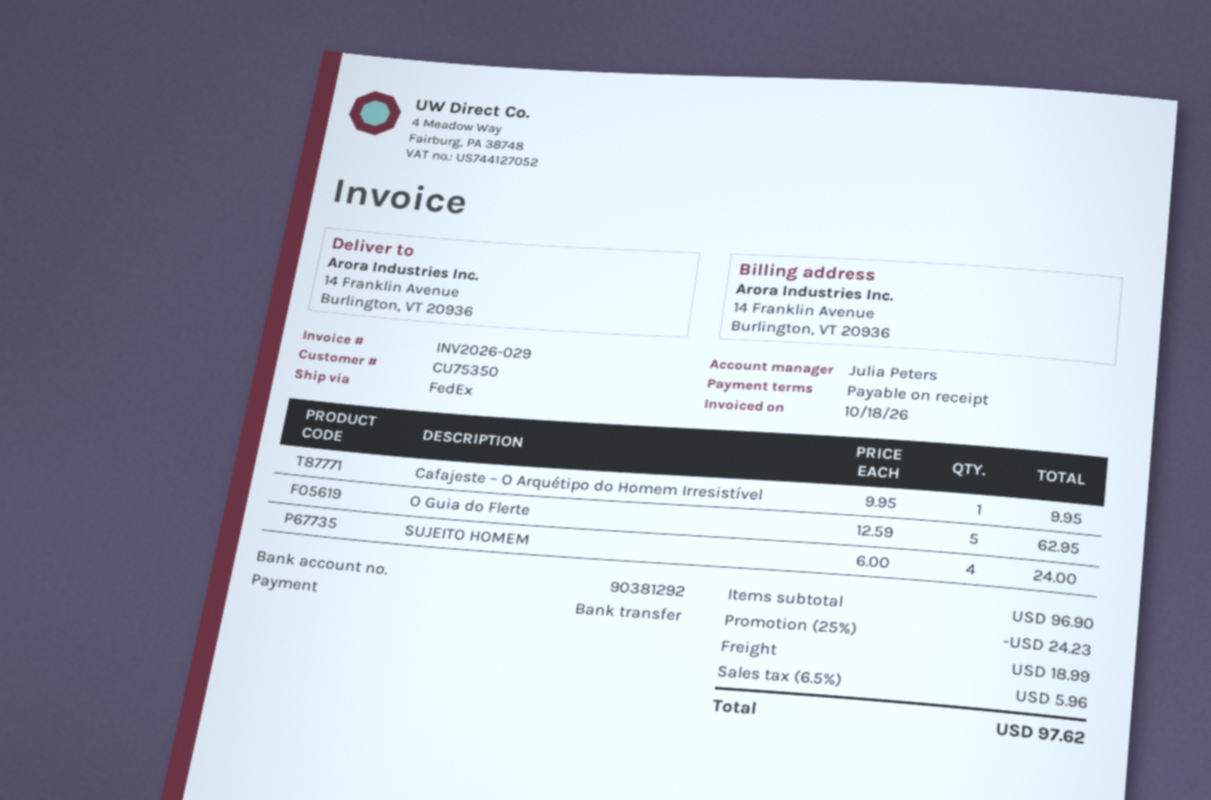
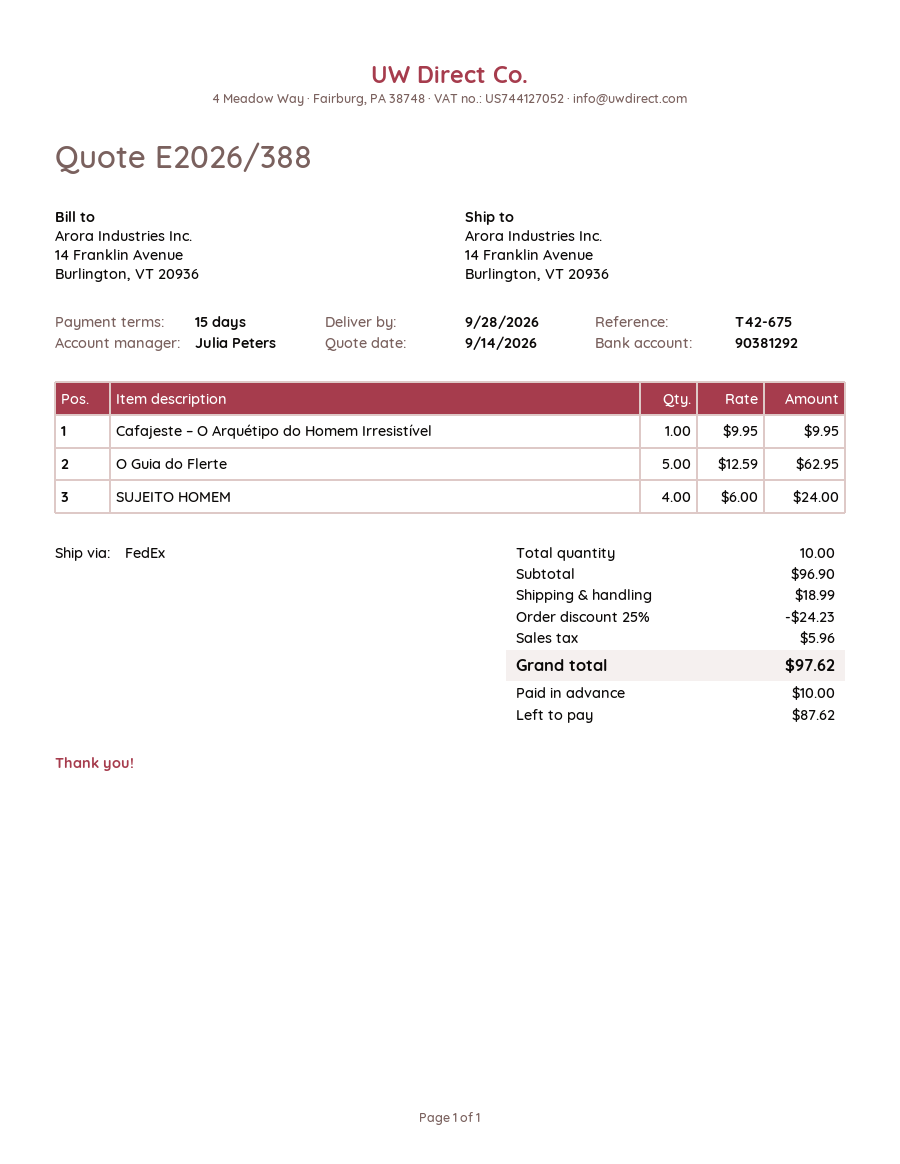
payment terms: on receipt -> 15 days

